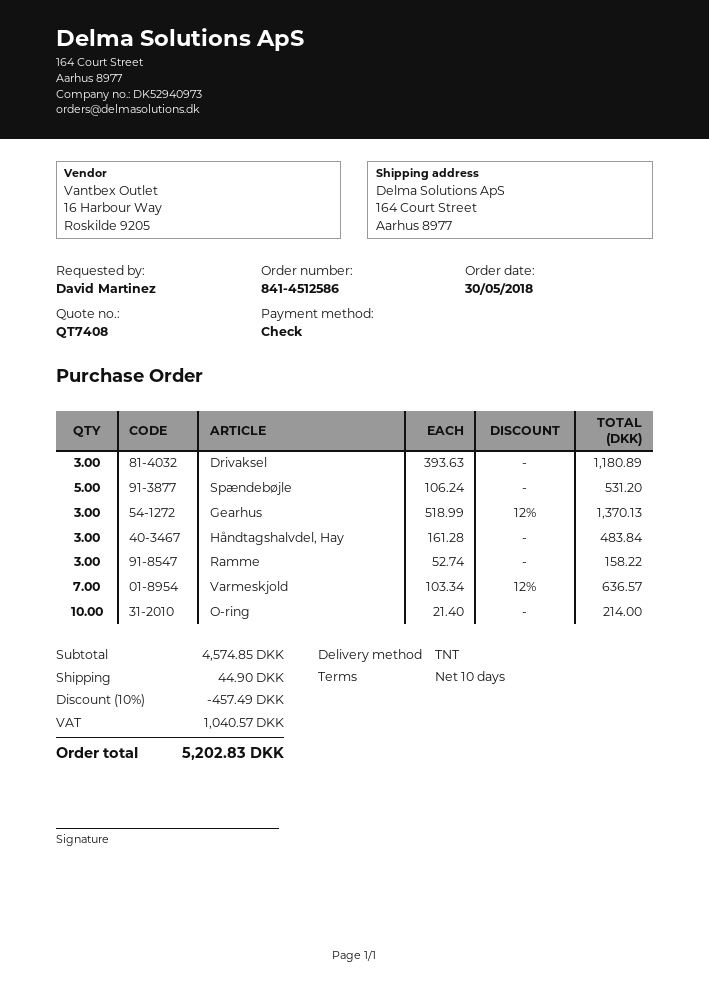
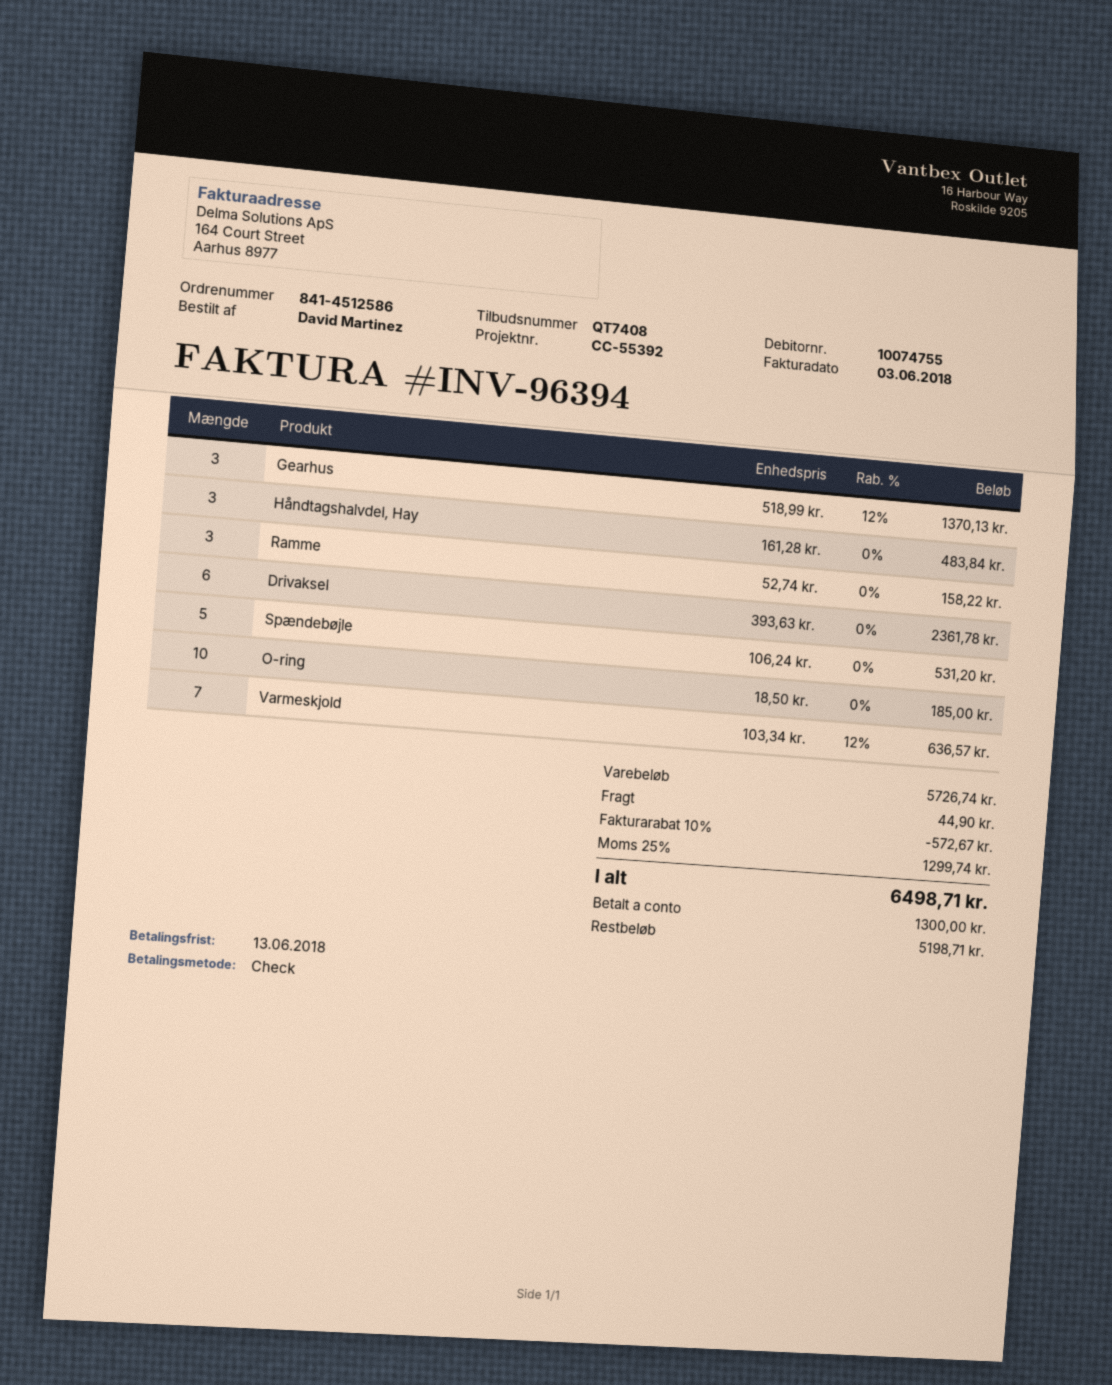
Drivaksel: 3 x 393.63 = 1180.89 -> 6 x 393.63 = 2361.78
O-ring: 10 x 21.40 = 214.00 -> 10 x 18.50 = 185.00
subtotal: 4574.85 -> 5726.74
discount: 10% = 457.49 -> 10% = 572.67
tax: 1040.57 -> 1299.74
total: 5202.83 -> 6498.71

